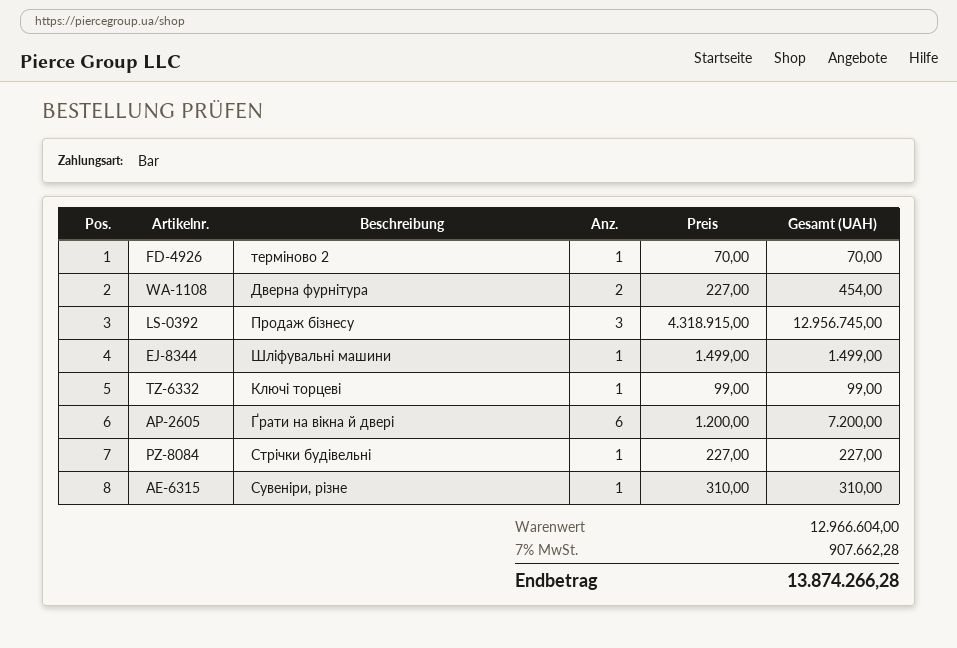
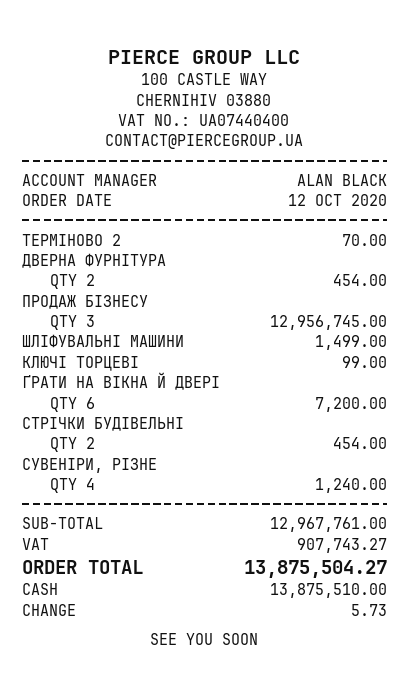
Стрічки будівельні: 1 for 227.00 -> 2 for 454.00
Сувеніри, різне: 1 for 310.00 -> 4 for 1240.00
subtotal: 12966604.00 -> 12967761.00
tax: 907662.28 -> 907743.27
total: 13874266.28 -> 13875504.27

